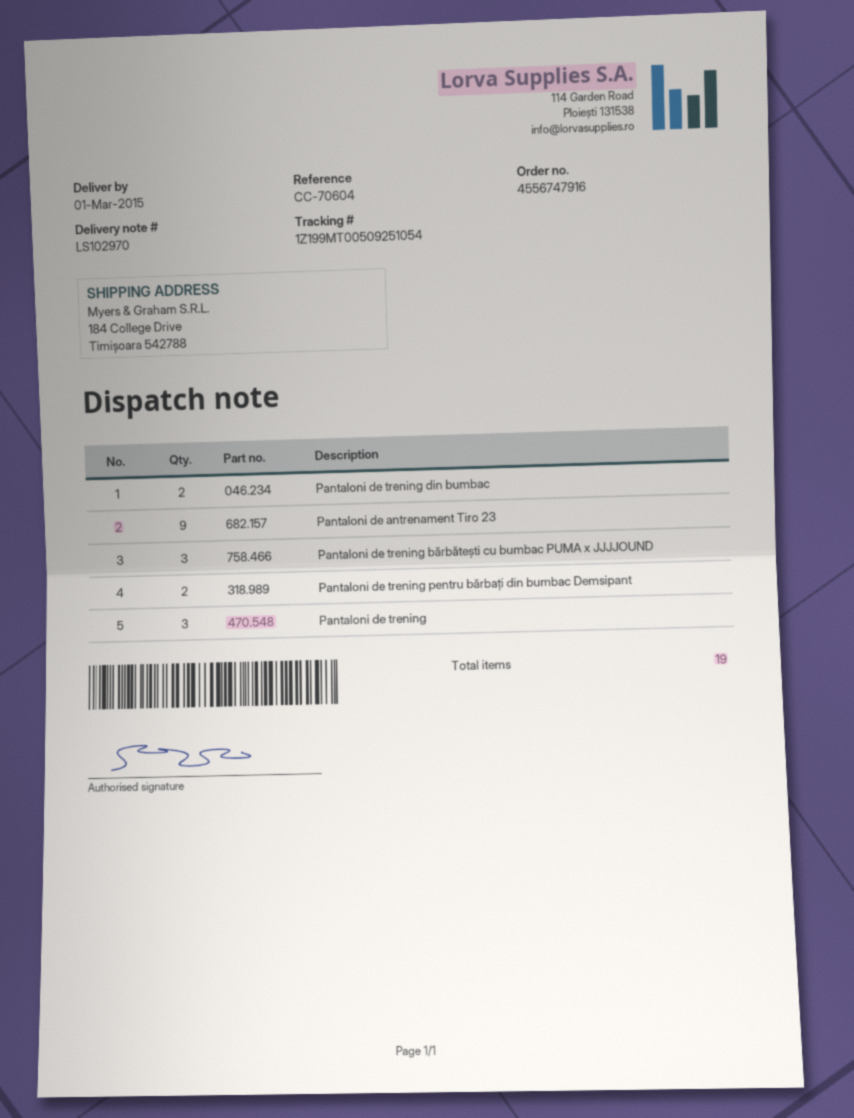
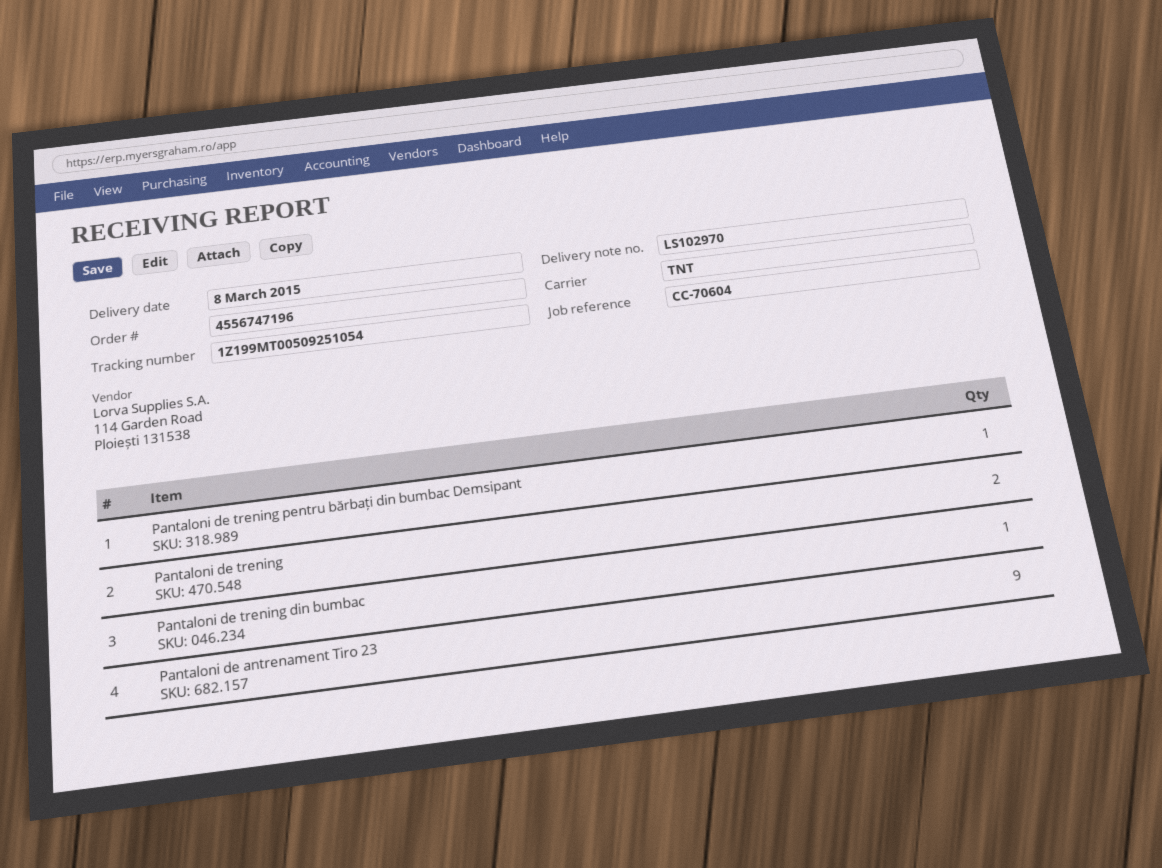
order number: 4556747916 -> 4556747196
delivery date: 2015-03-01 -> 2015-03-08
Pantaloni de trening din bumbac: 2 -> 1
Pantaloni de trening bărbătești cu bumbac PUMA x JJJJOUND: 3 -> none
Pantaloni de trening pentru bărbați din bumbac Demsipant: 2 -> 1
Pantaloni de trening: 3 -> 2

